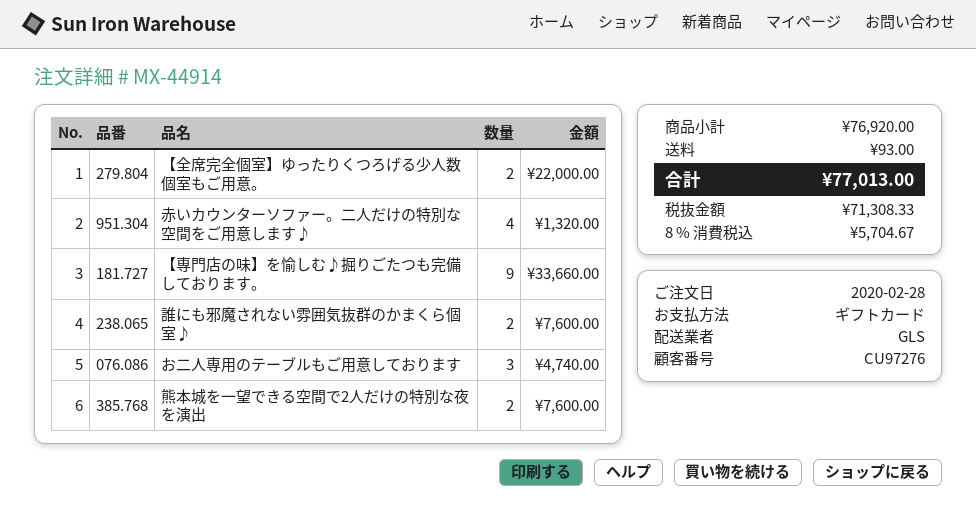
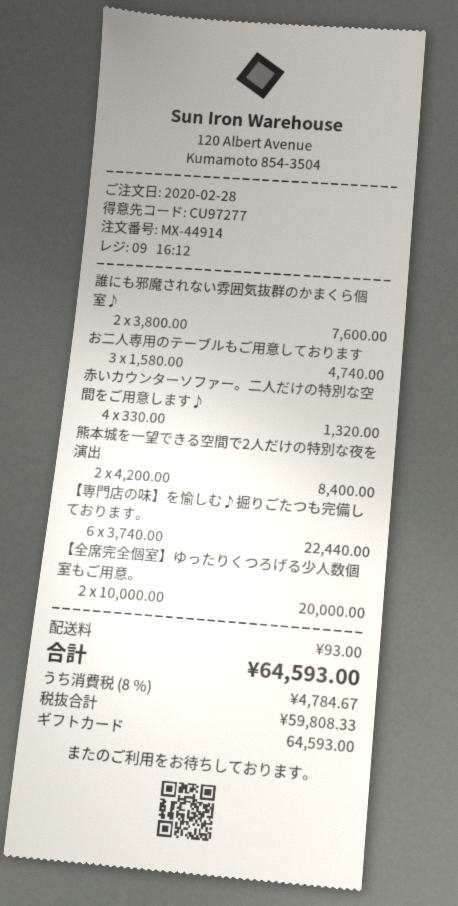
customer number: CU97276 -> CU97277
【全席完全個室】ゆったりくつろげる少人数個室もご用意。: 2 for 22000.00 -> 2 for 20000.00
【専門店の味】を愉しむ♪掘りごたつも完備しております。: 9 for 33660.00 -> 6 for 22440.00
熊本城を一望できる空間で2人だけの特別な夜を演出: 2 for 7600.00 -> 2 for 8400.00
net: 71308.33 -> 59808.33
tax: 8% = 5704.67 -> 8% = 4784.67
total: 77013.00 -> 64593.00

